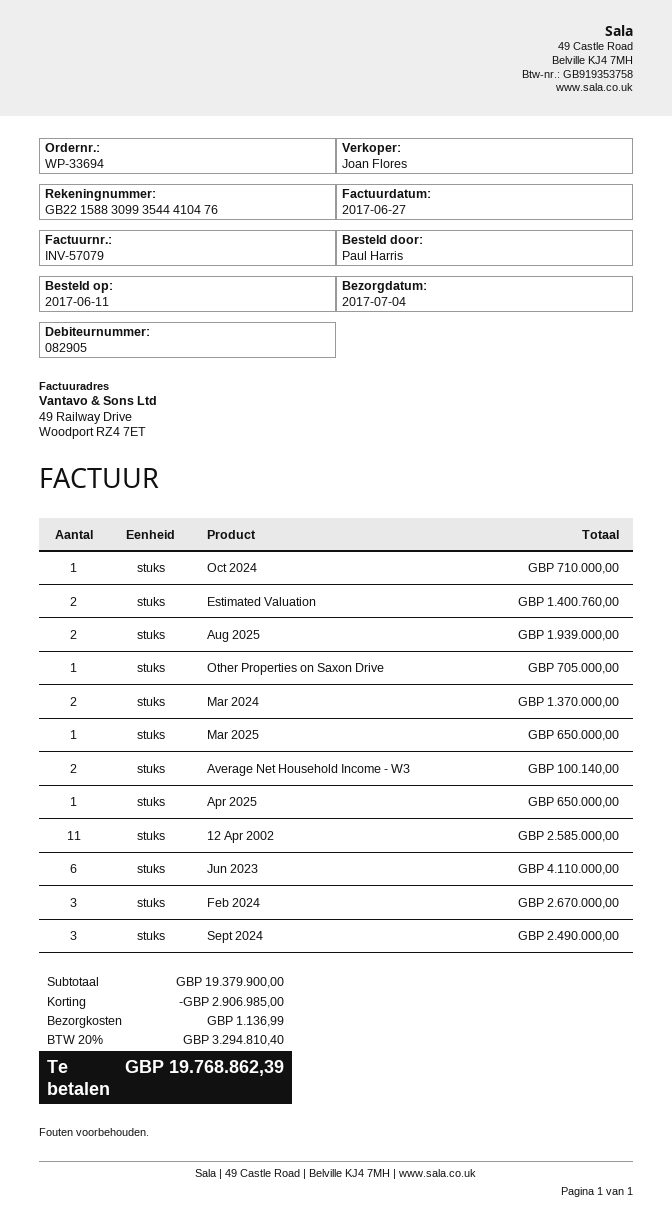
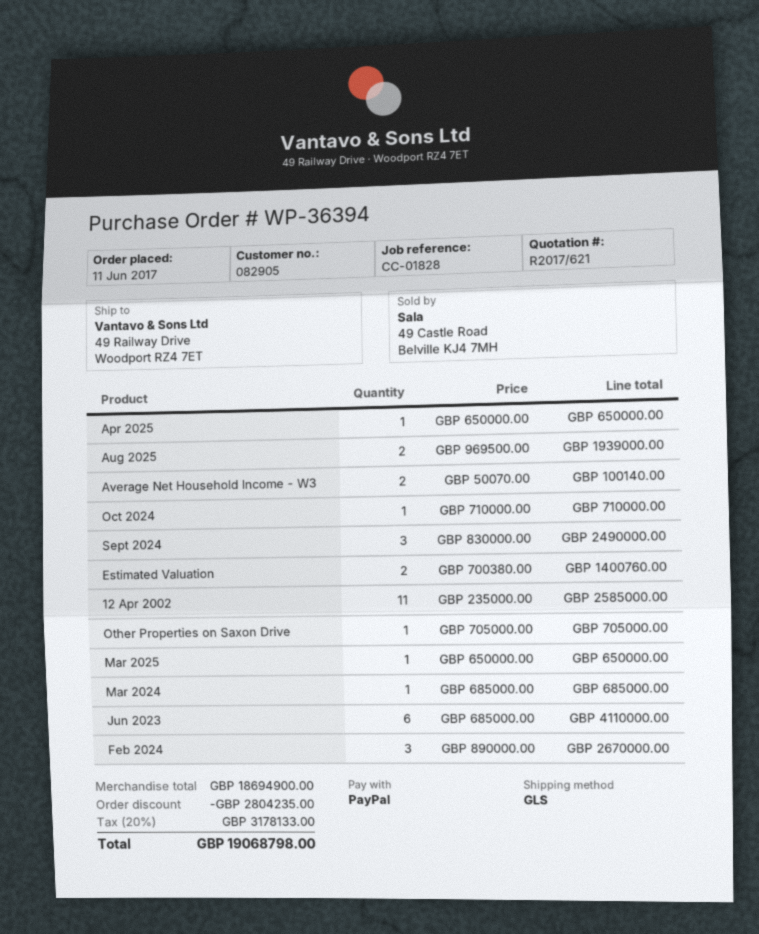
order number: WP-33694 -> WP-36394
Mar 2024: 2 for 1370000.00 -> 1 for 685000.00
subtotal: 19379900.00 -> 18694900.00
discount: 2906985.00 -> 2804235.00
shipping: 1136.99 -> none
tax: 20% = 3294810.40 -> 20% = 3178133.00
total: 19768862.39 -> 19068798.00

